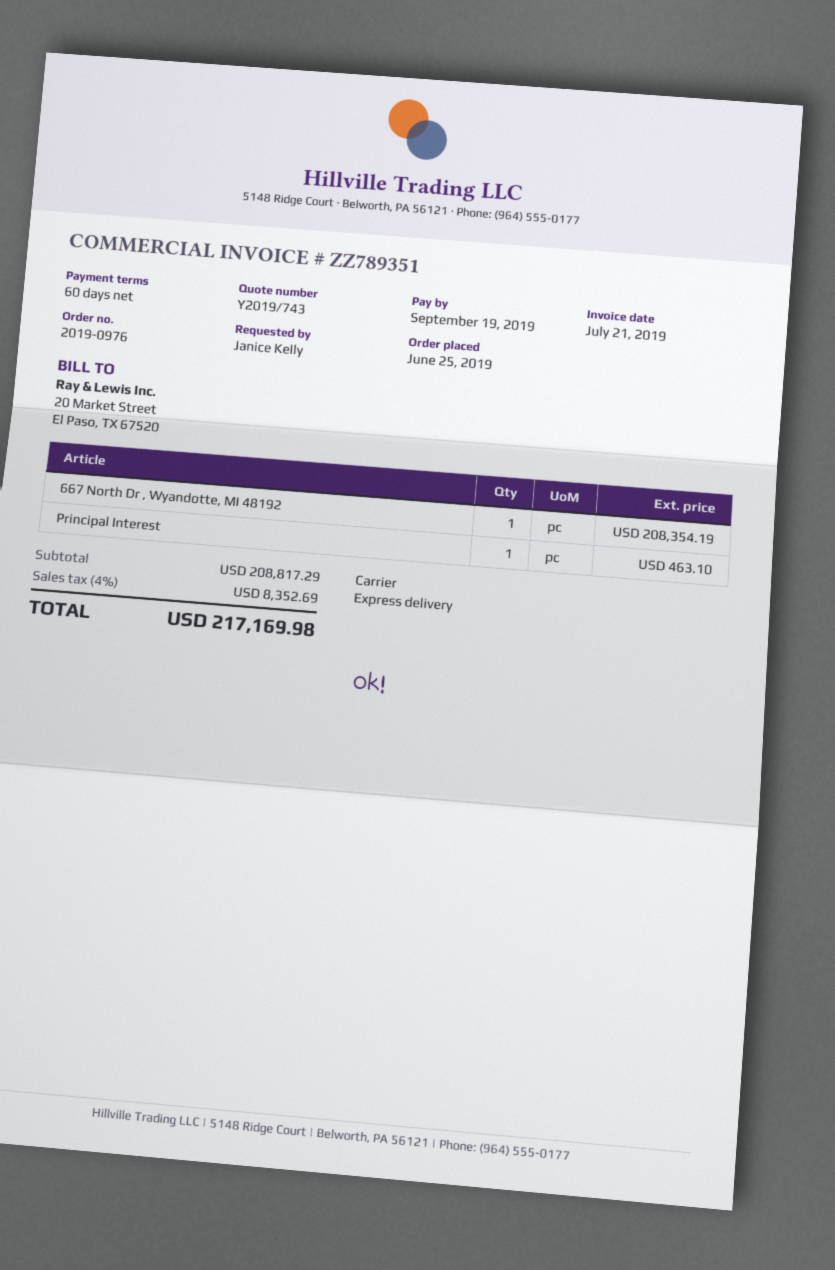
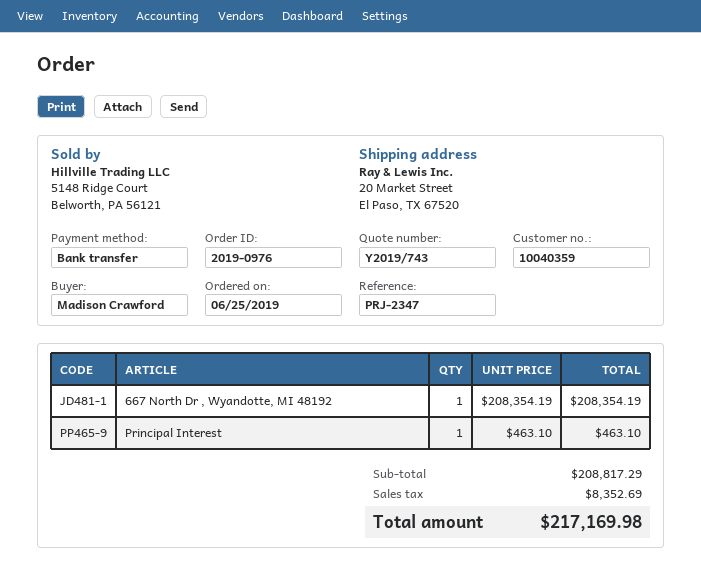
ordered by: Janice Kelly -> Madison Crawford

